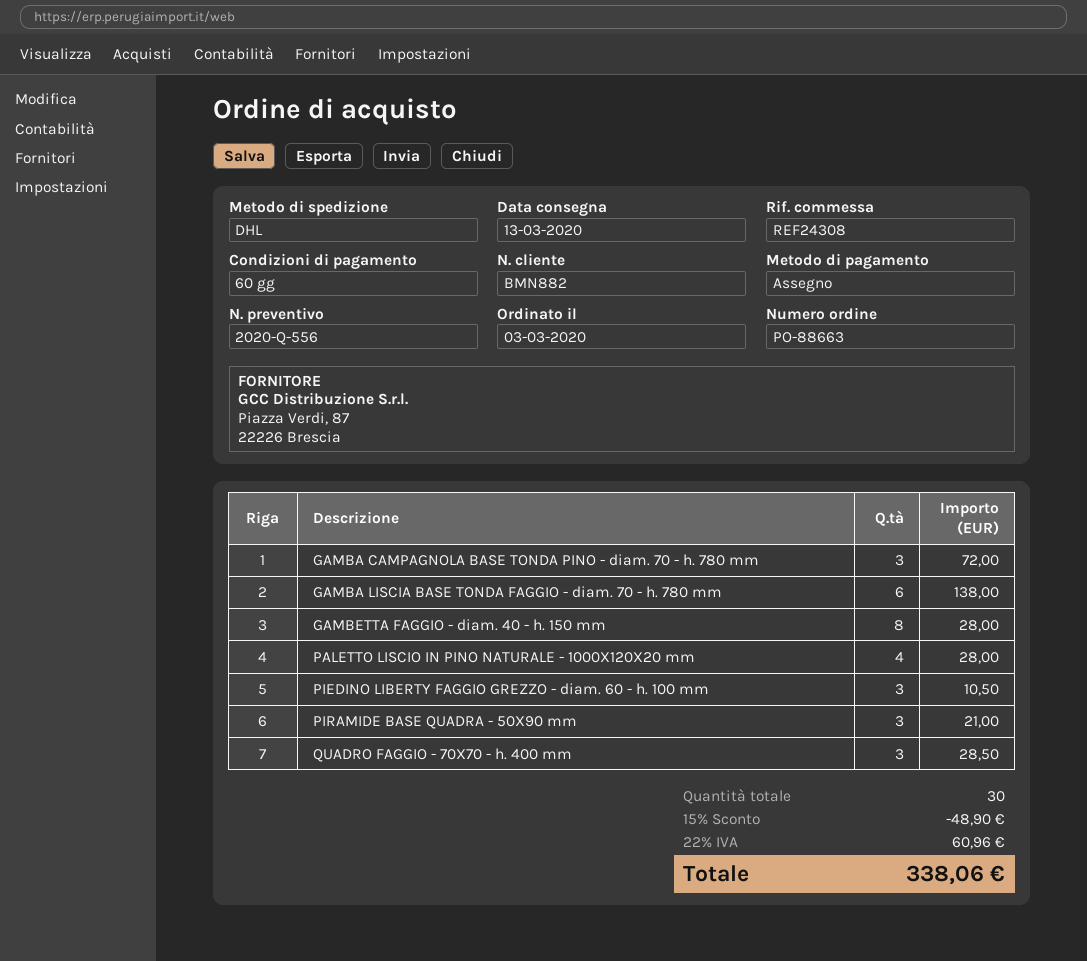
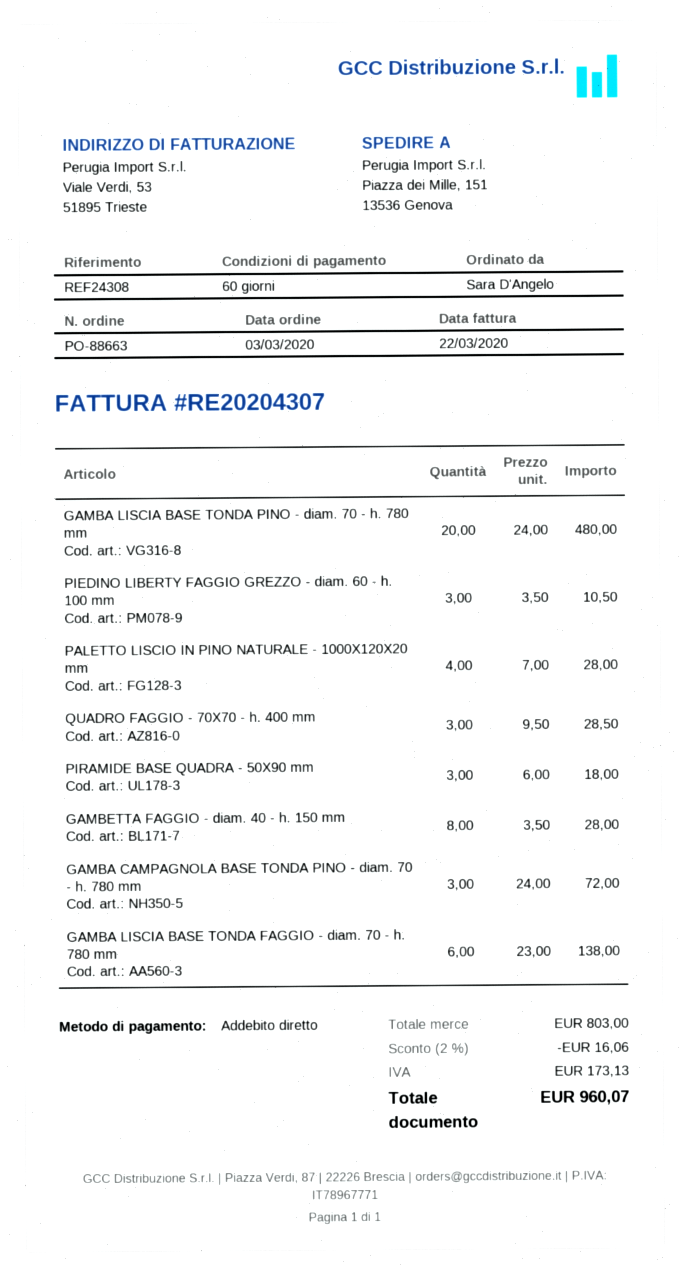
payment method: cheque -> direct debit
PIRAMIDE BASE QUADRA - 50X90 mm: 3 for 21.00 -> 3 for 18.00
GAMBA LISCIA BASE TONDA PINO - diam. 70 - h. 780 mm: none -> 20 for 480.00
discount: 15% = 48.90 -> 2% = 16.06
tax: 60.96 -> 173.13
total: 338.06 -> 960.07

